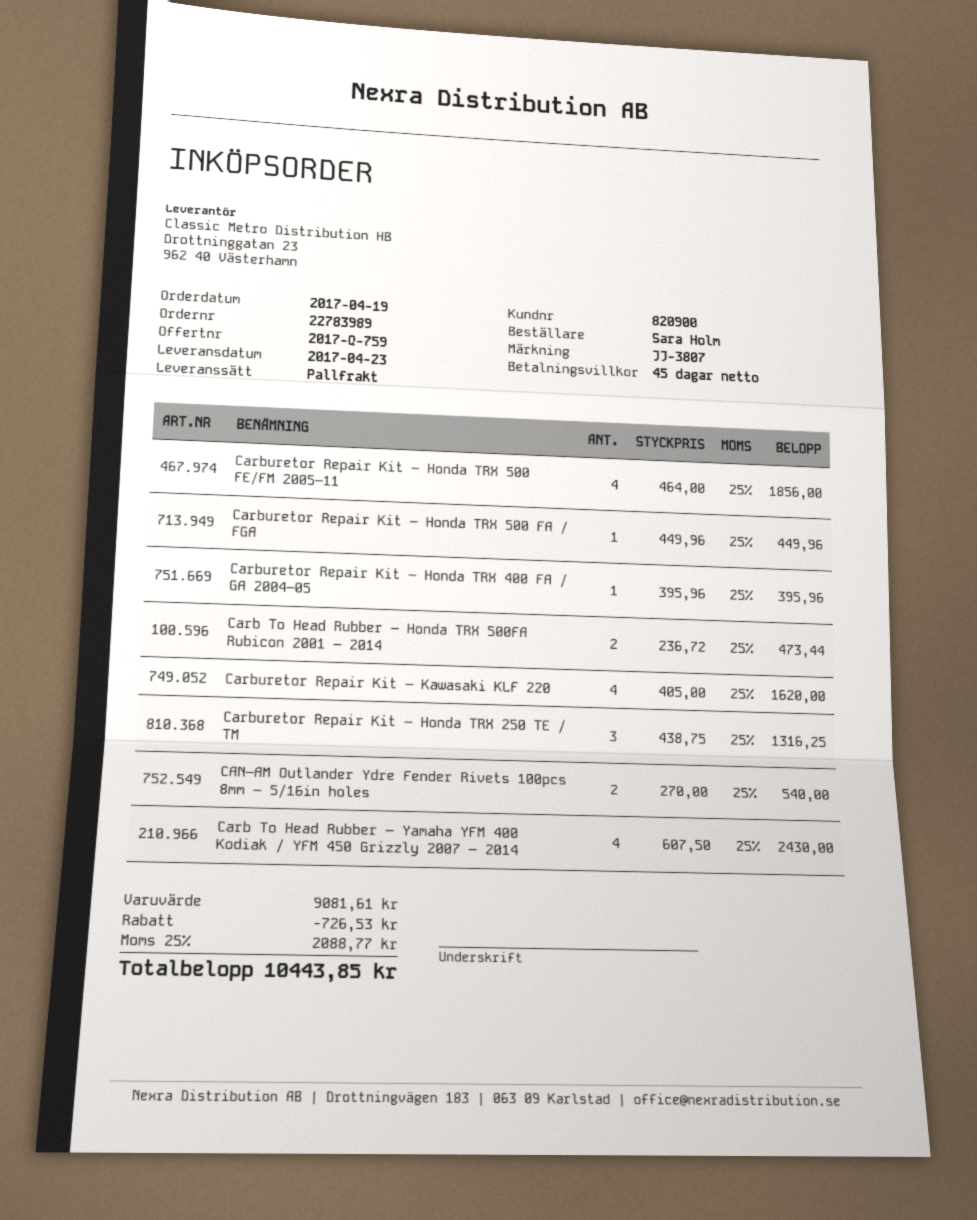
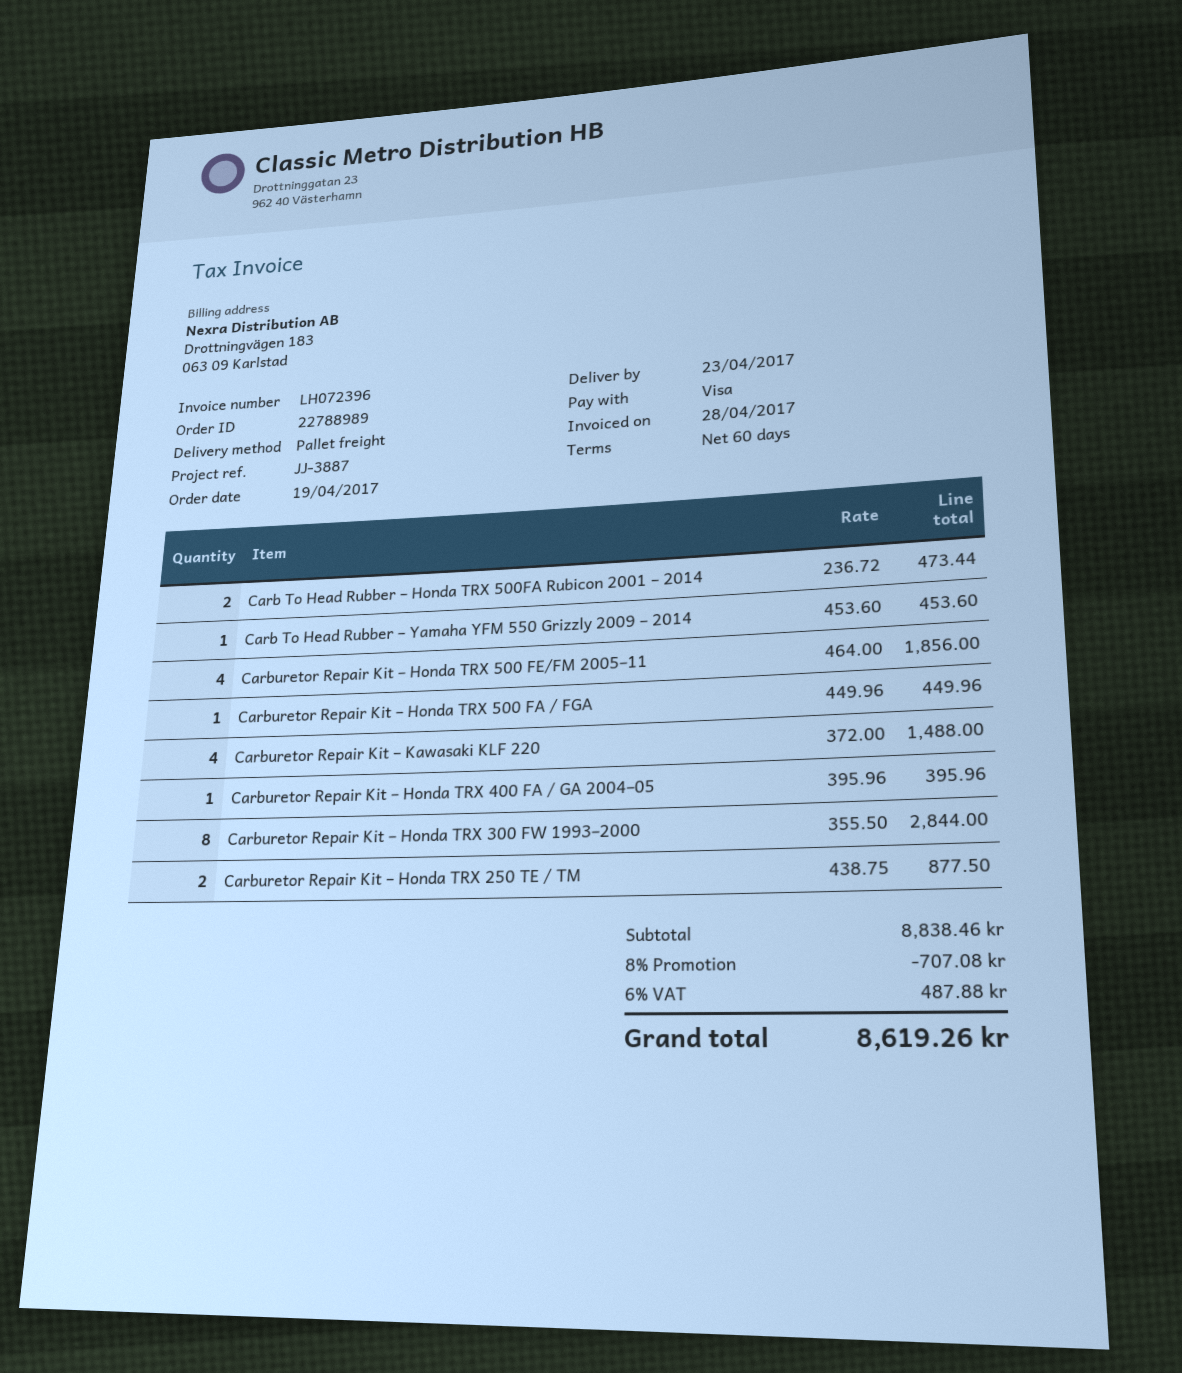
order number: 22783989 -> 22788989
payment terms: 45 days -> 60 days
reference: JJ-3807 -> JJ-3887
Carburetor Repair Kit – Kawasaki KLF 220: 4 x 405.00 = 1620.00 -> 4 x 372.00 = 1488.00
Carburetor Repair Kit – Honda TRX 250 TE / TM: 3 x 438.75 = 1316.25 -> 2 x 438.75 = 877.50
CAN–AM Outlander Ydre Fender Rivets 100pcs 8mm – 5/16in holes: 2 x 270.00 = 540.00 -> none
Carb To Head Rubber – Yamaha YFM 400 Kodiak / YFM 450 Grizzly 2007 – 2014: 4 x 607.50 = 2430.00 -> none
Carb To Head Rubber – Yamaha YFM 550 Grizzly 2009 – 2014: none -> 1 x 453.60 = 453.60
Carburetor Repair Kit – Honda TRX 300 FW 1993–2000: none -> 8 x 355.50 = 2844.00
subtotal: 9081.61 -> 8838.46
discount: 726.53 -> 707.08
tax: 25% = 2088.77 -> 6% = 487.88
total: 10443.85 -> 8619.26

